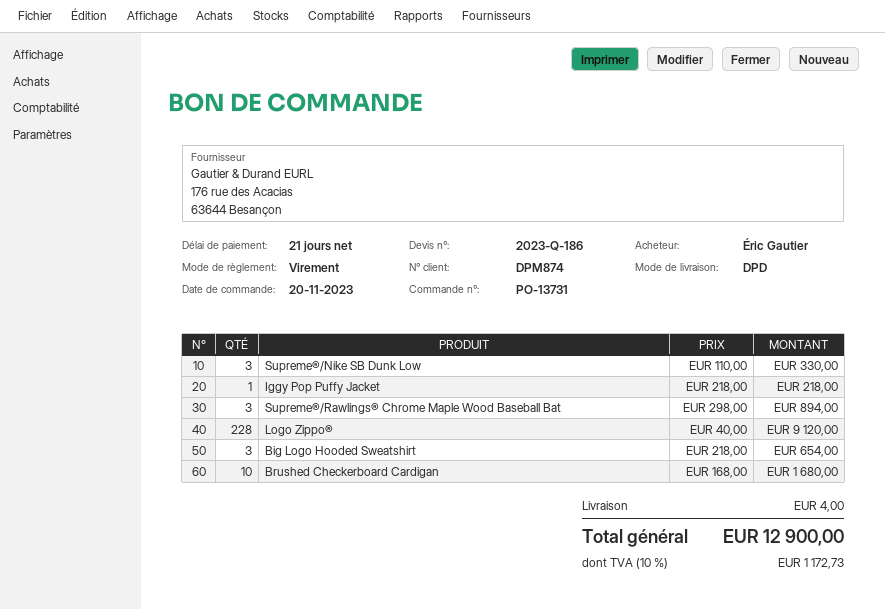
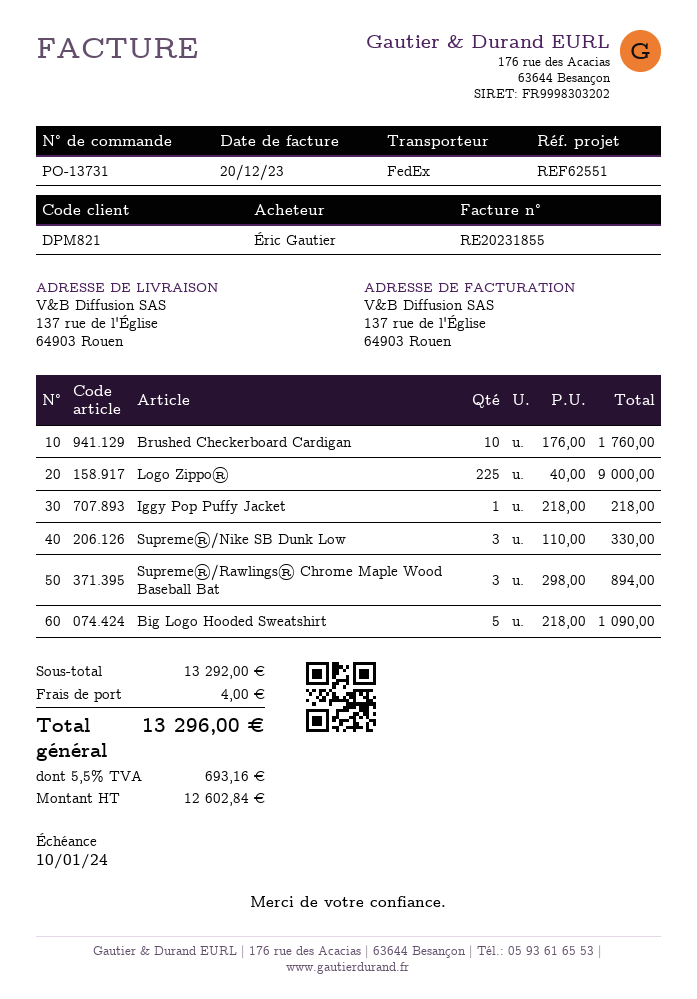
customer number: DPM874 -> DPM821
shipping method: DPD -> FedEx
Logo Zippo®: 228 x 40.00 = 9120.00 -> 225 x 40.00 = 9000.00
Big Logo Hooded Sweatshirt: 3 x 218.00 = 654.00 -> 5 x 218.00 = 1090.00
Brushed Checkerboard Cardigan: 10 x 168.00 = 1680.00 -> 10 x 176.00 = 1760.00
tax: 10% = 1172.73 -> 5.5% = 693.16
total: 12900.00 -> 13296.00

